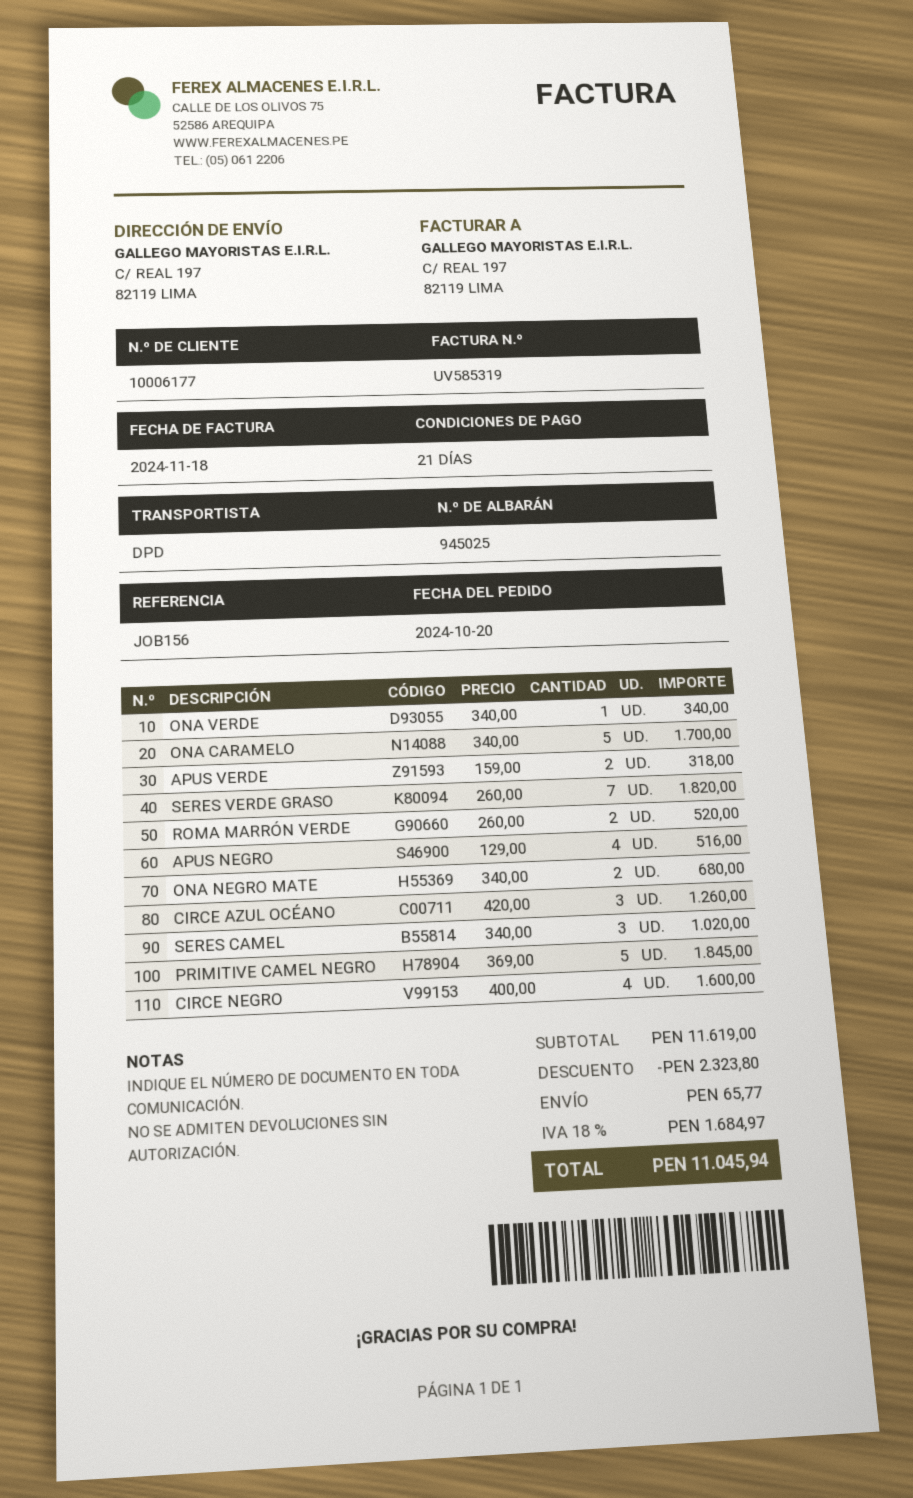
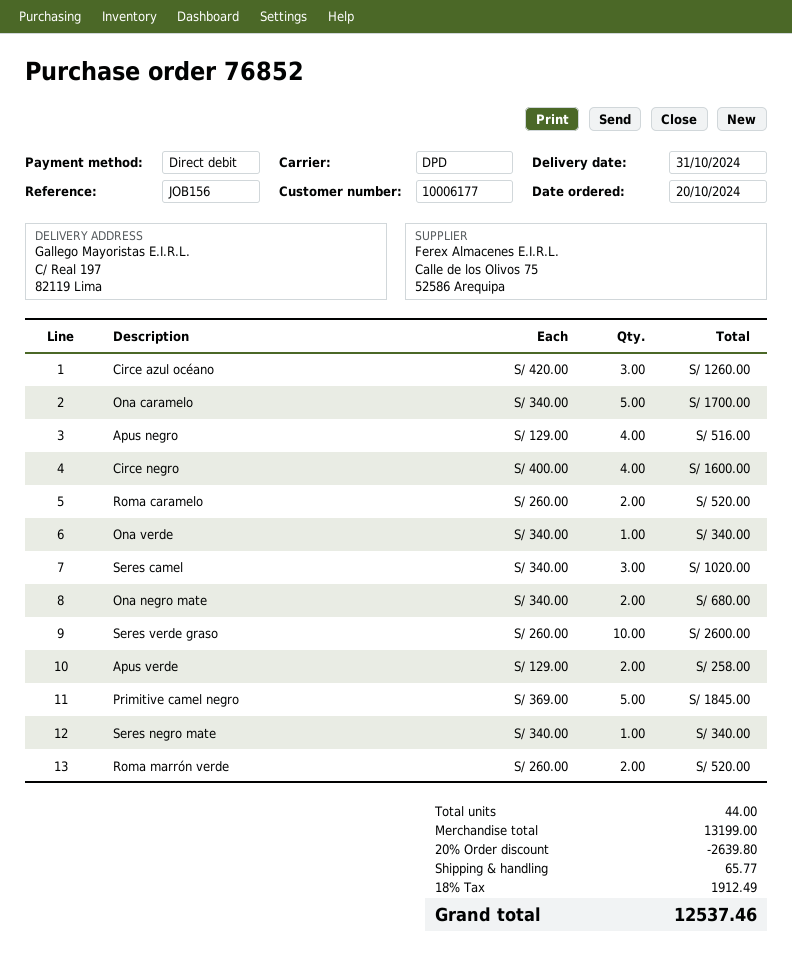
APUS VERDE: 2 x 159.00 = 318.00 -> 2 x 129.00 = 258.00
SERES VERDE GRASO: 7 x 260.00 = 1820.00 -> 10 x 260.00 = 2600.00
Roma caramelo: none -> 2 x 260.00 = 520.00
Seres negro mate: none -> 1 x 340.00 = 340.00
subtotal: 11619.00 -> 13199.00
discount: 2323.80 -> 2639.80
tax: 18% = 1684.97 -> 18% = 1912.49
total: 11045.94 -> 12537.46

